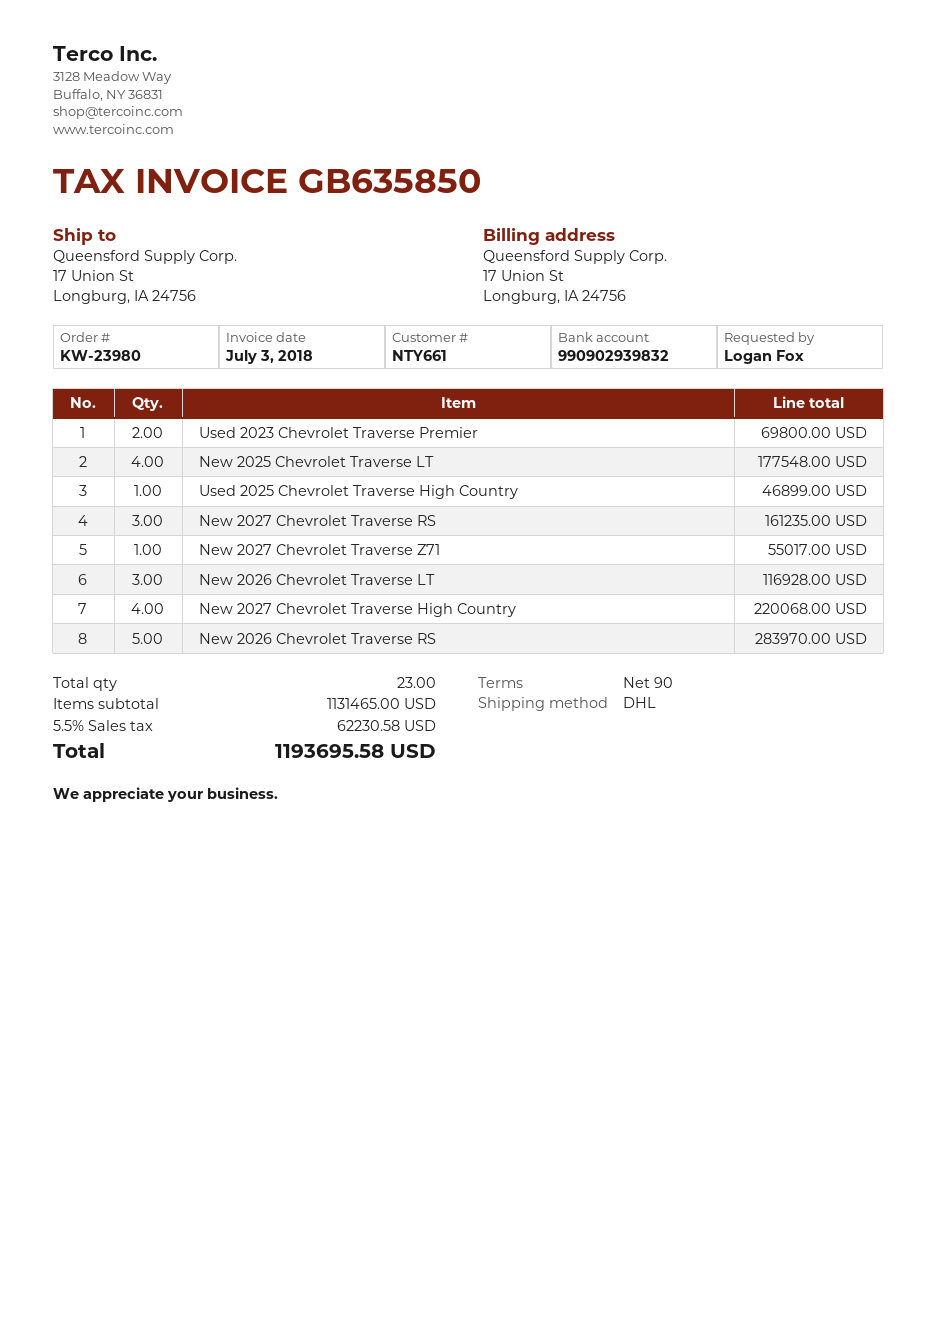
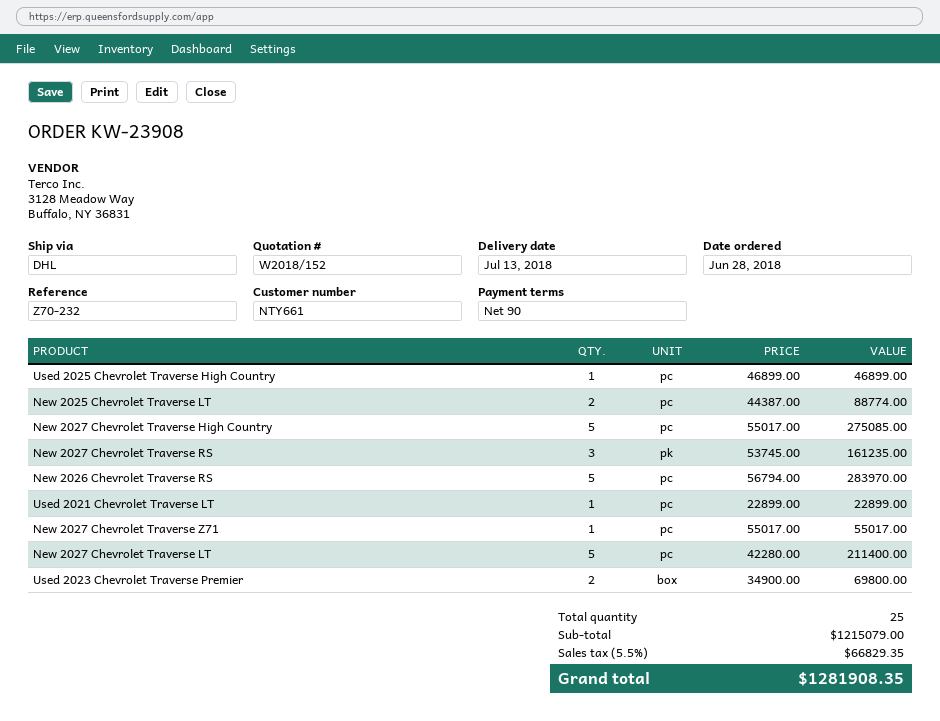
order number: KW-23980 -> KW-23908
New 2025 Chevrolet Traverse LT: 4 for 177548.00 -> 2 for 88774.00
New 2026 Chevrolet Traverse LT: 3 for 116928.00 -> none
New 2027 Chevrolet Traverse High Country: 4 for 220068.00 -> 5 for 275085.00
Used 2021 Chevrolet Traverse LT: none -> 1 for 22899.00
New 2027 Chevrolet Traverse LT: none -> 5 for 211400.00
total quantity: 23 -> 25
subtotal: 1131465.00 -> 1215079.00
tax: 5.5% = 62230.58 -> 5.5% = 66829.35
total: 1193695.58 -> 1281908.35

